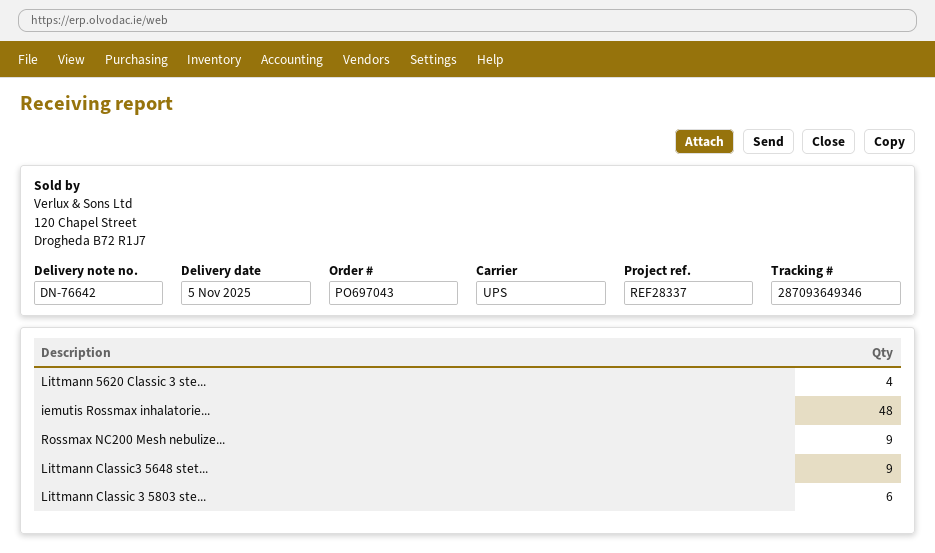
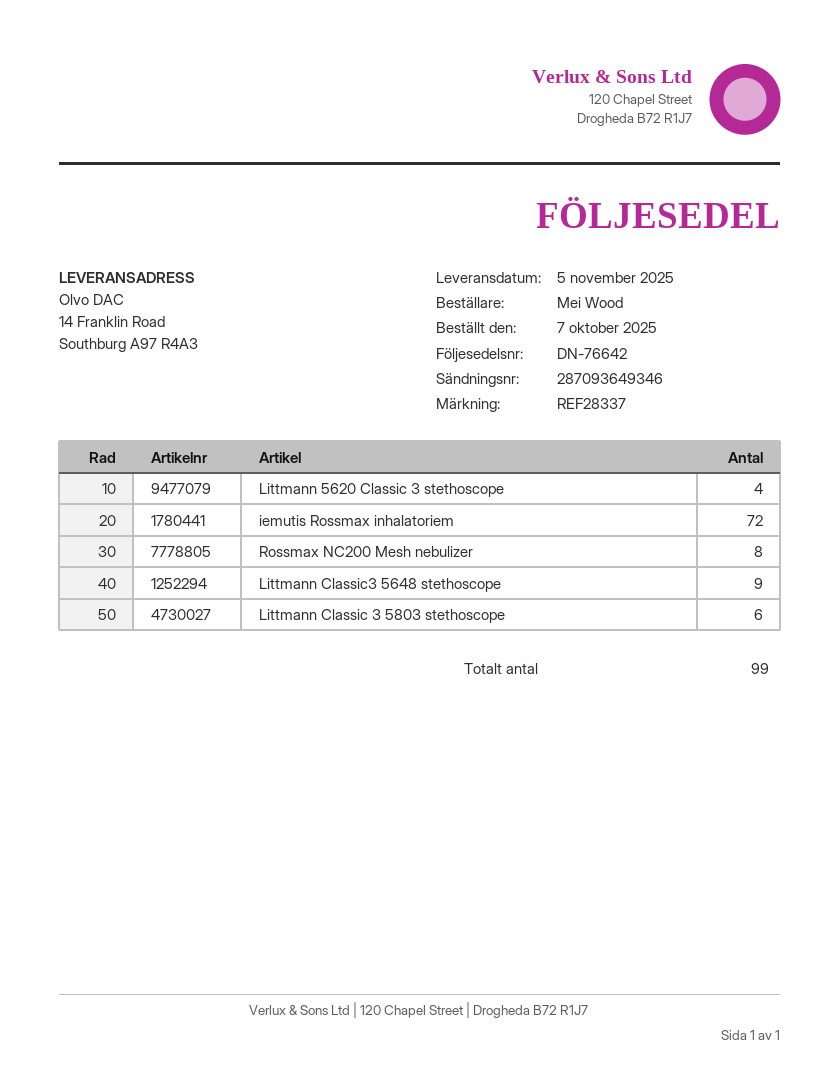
iemutis Rossmax inhalatorie...: 48 -> 72
Rossmax NC200 Mesh nebulize...: 9 -> 8

